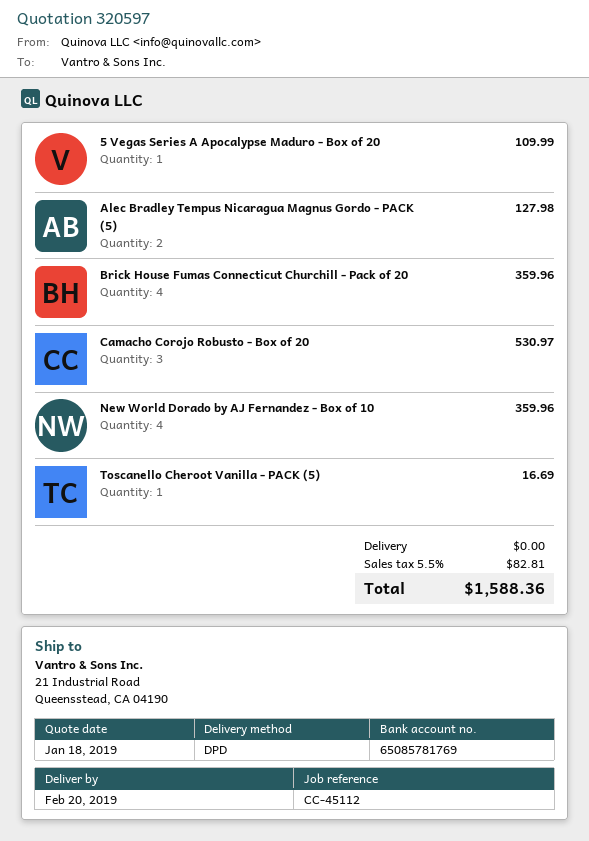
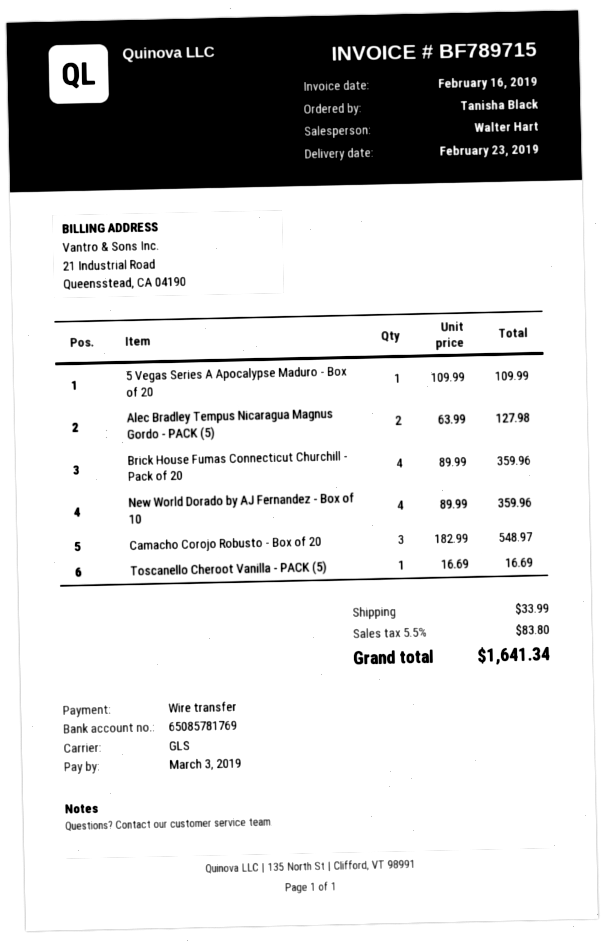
delivery date: 2019-02-20 -> 2019-02-23
shipping method: DPD -> GLS
Camacho Corojo Robusto - Box of 20: 3 for 530.97 -> 3 for 548.97
shipping: 0.00 -> 33.99
tax: 5.5% = 82.81 -> 5.5% = 83.80
total: 1588.36 -> 1641.34

